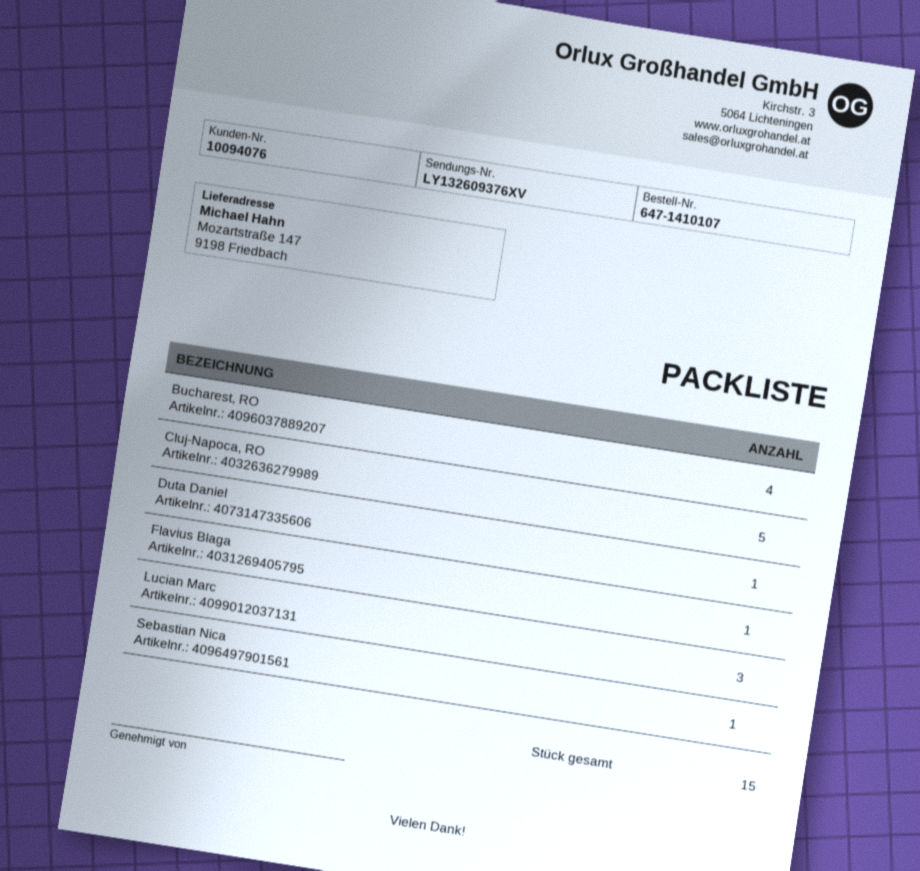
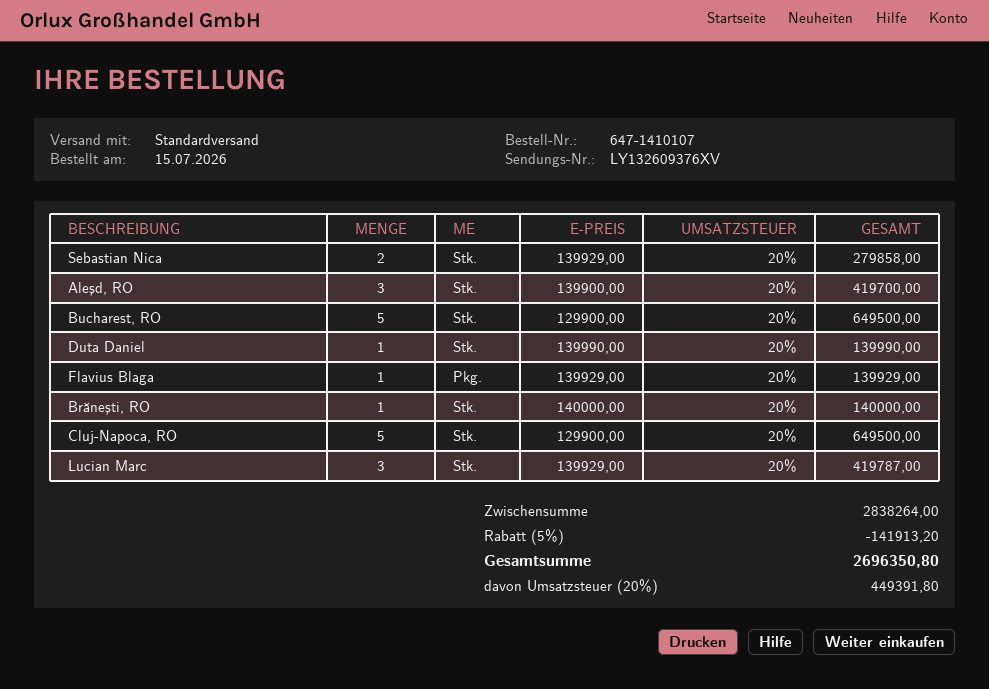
Bucharest, RO: 4 -> 5
Sebastian Nica: 1 -> 2
Aleşd, RO: none -> 3
Brăneşti, RO: none -> 1

